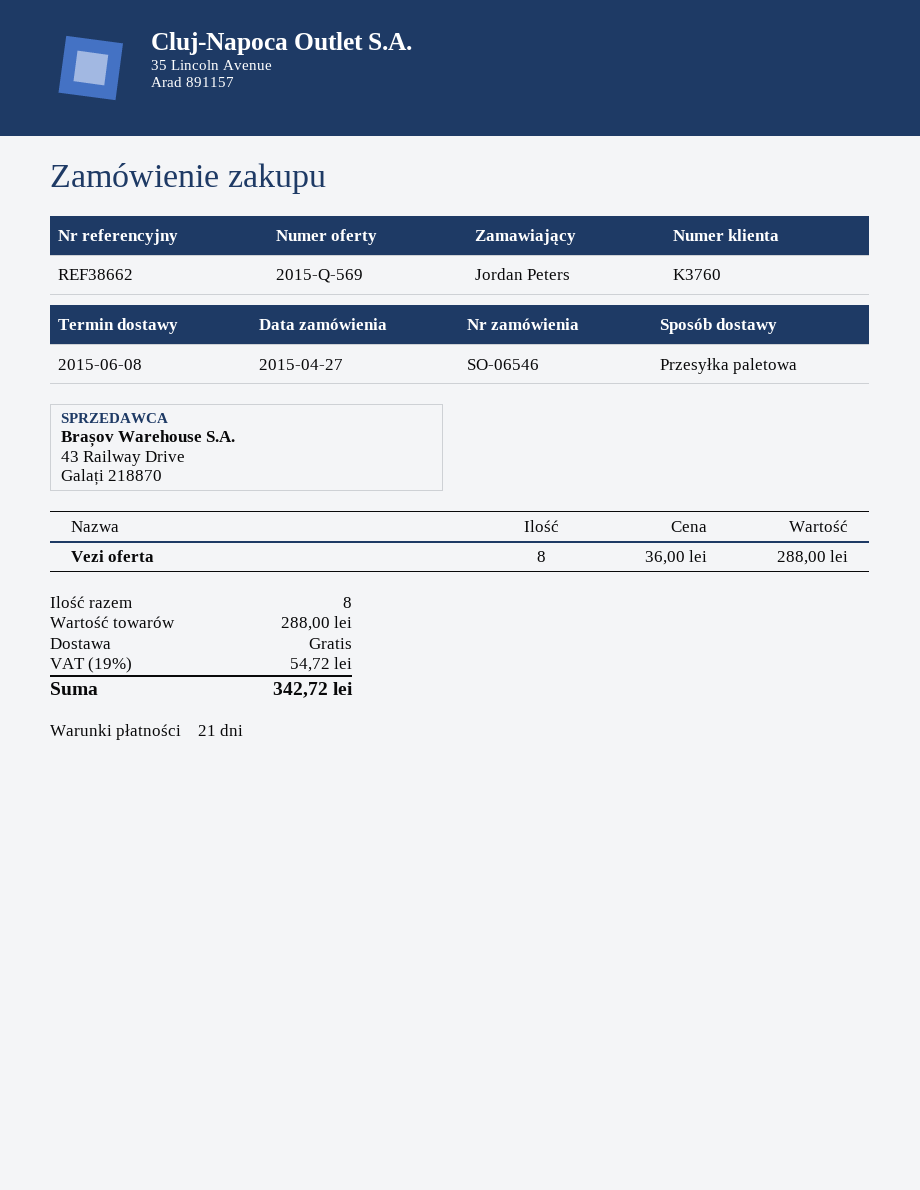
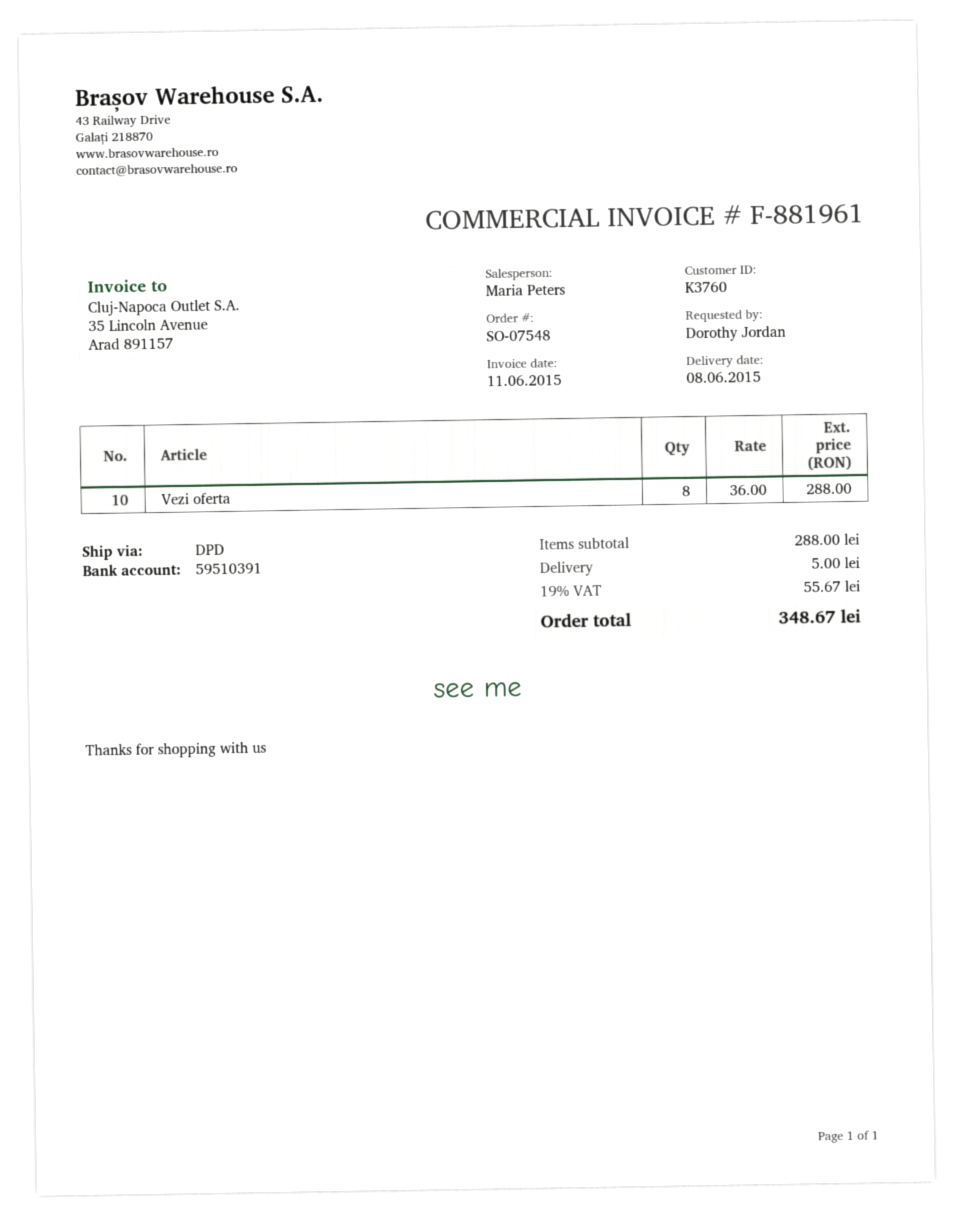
order number: SO-06546 -> SO-07548
ordered by: Jordan Peters -> Dorothy Jordan
shipping method: pallet freight -> DPD
shipping: 0.00 -> 5.00
tax: 19% = 54.72 -> 19% = 55.67
total: 342.72 -> 348.67

